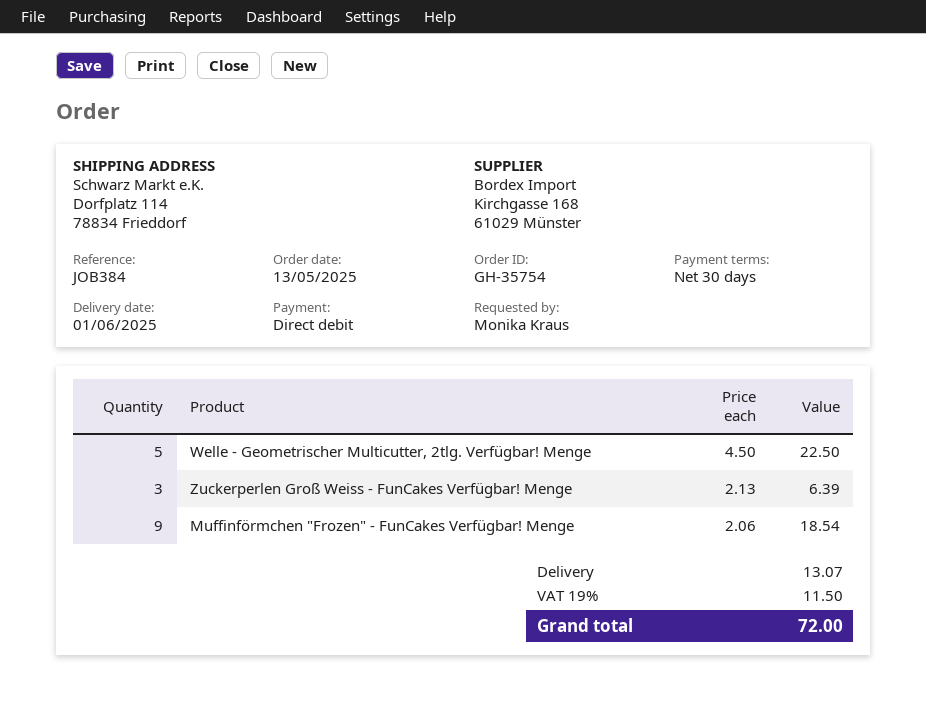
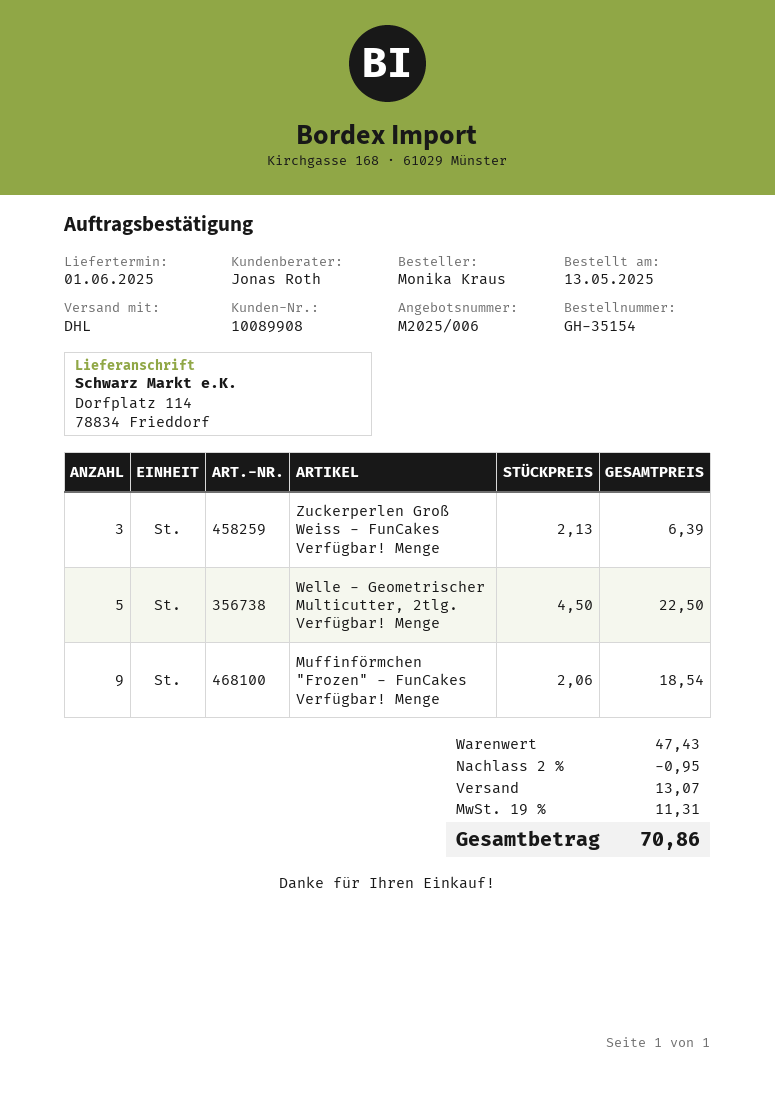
order number: GH-35754 -> GH-35154
discount: none -> 2% = 0.95
tax: 19% = 11.50 -> 19% = 11.31
total: 72.00 -> 70.86

